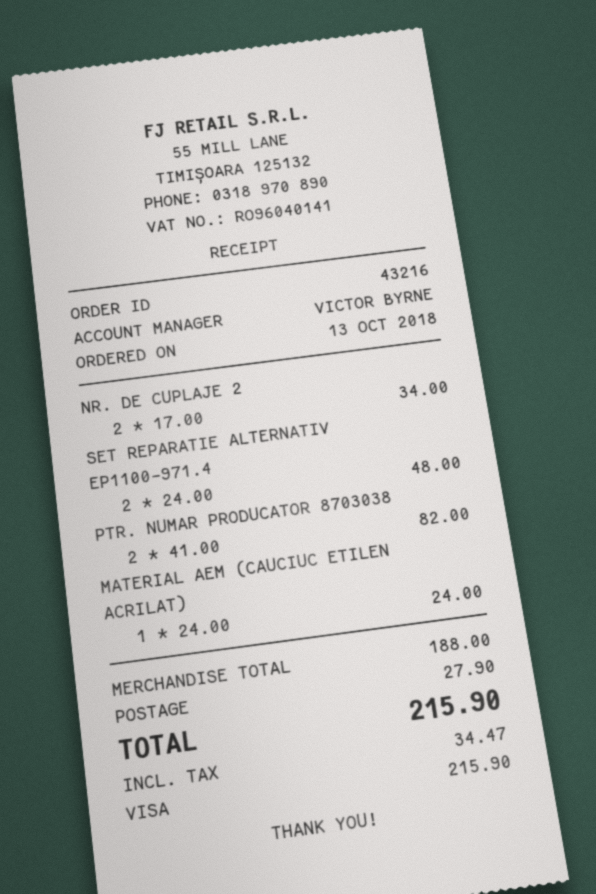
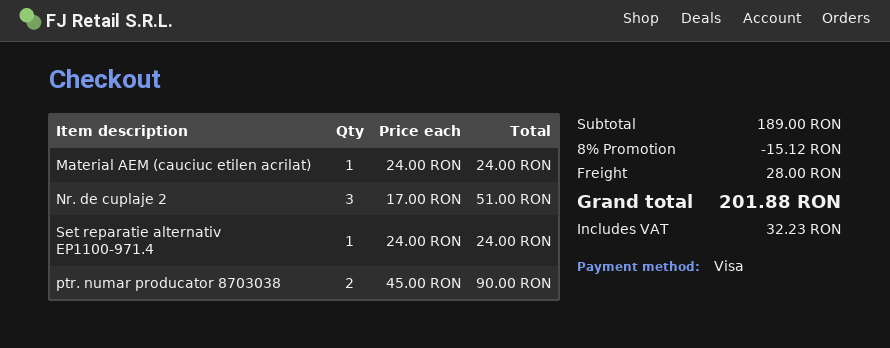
NR. DE CUPLAJE 2: 2 x 17.00 = 34.00 -> 3 x 17.00 = 51.00
SET REPARATIE ALTERNATIV EP1100-971.4: 2 x 24.00 = 48.00 -> 1 x 24.00 = 24.00
PTR. NUMAR PRODUCATOR 8703038: 2 x 41.00 = 82.00 -> 2 x 45.00 = 90.00
subtotal: 188.00 -> 189.00
discount: none -> 8% = 15.12
shipping: 27.90 -> 28.00
tax: 34.47 -> 32.23
total: 215.90 -> 201.88

